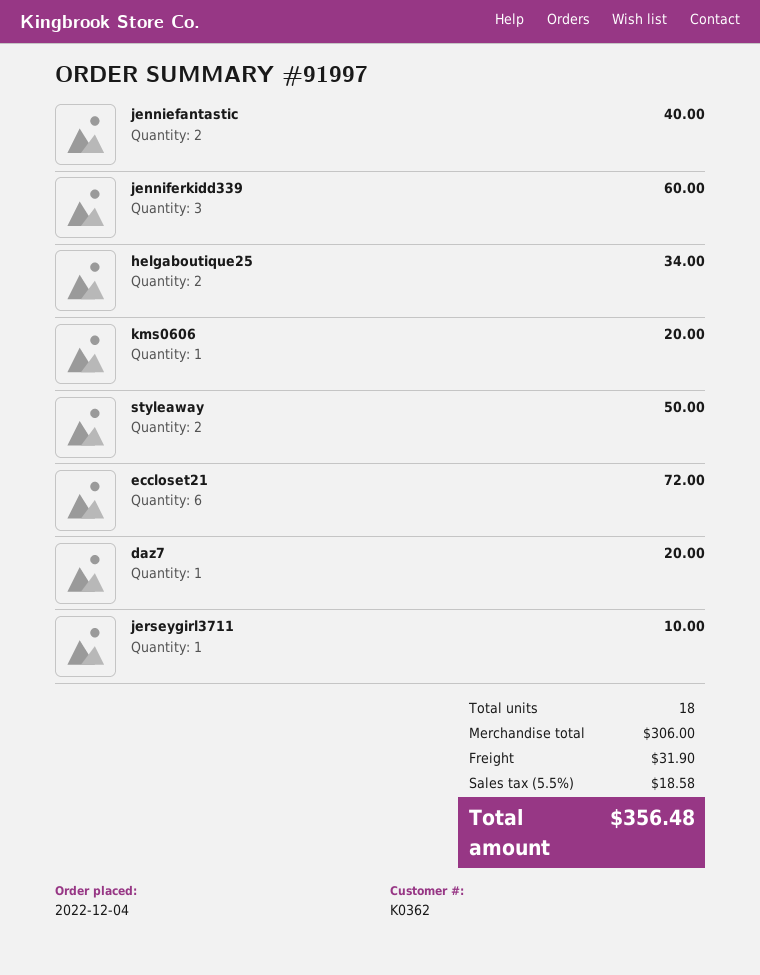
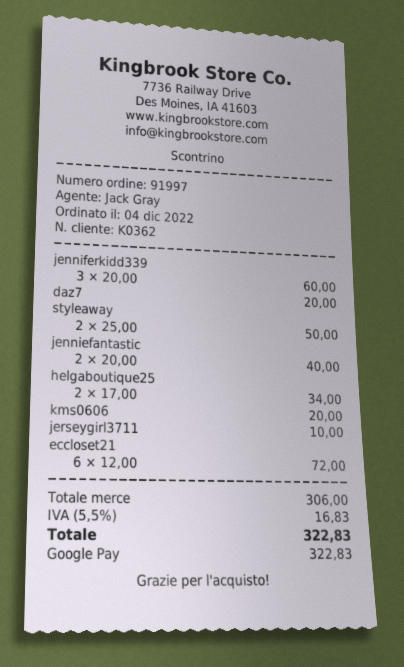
shipping: 31.90 -> none
tax: 5.5% = 18.58 -> 5.5% = 16.83
total: 356.48 -> 322.83

